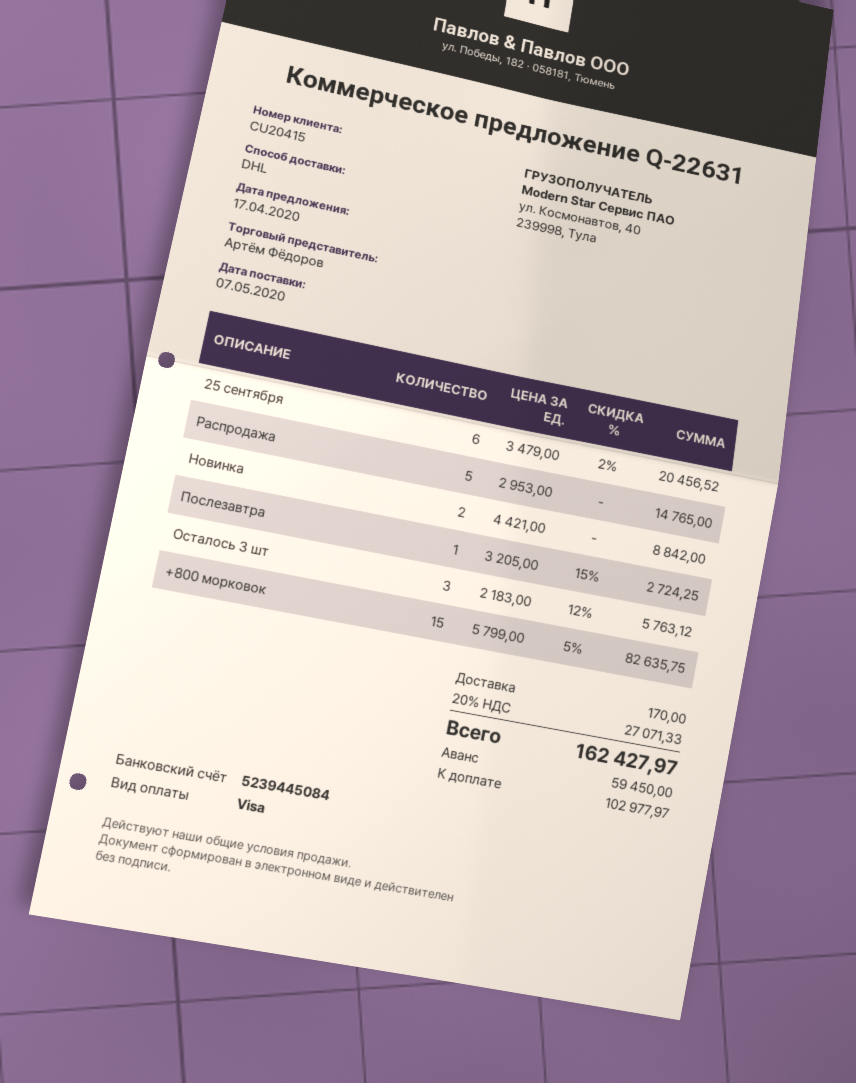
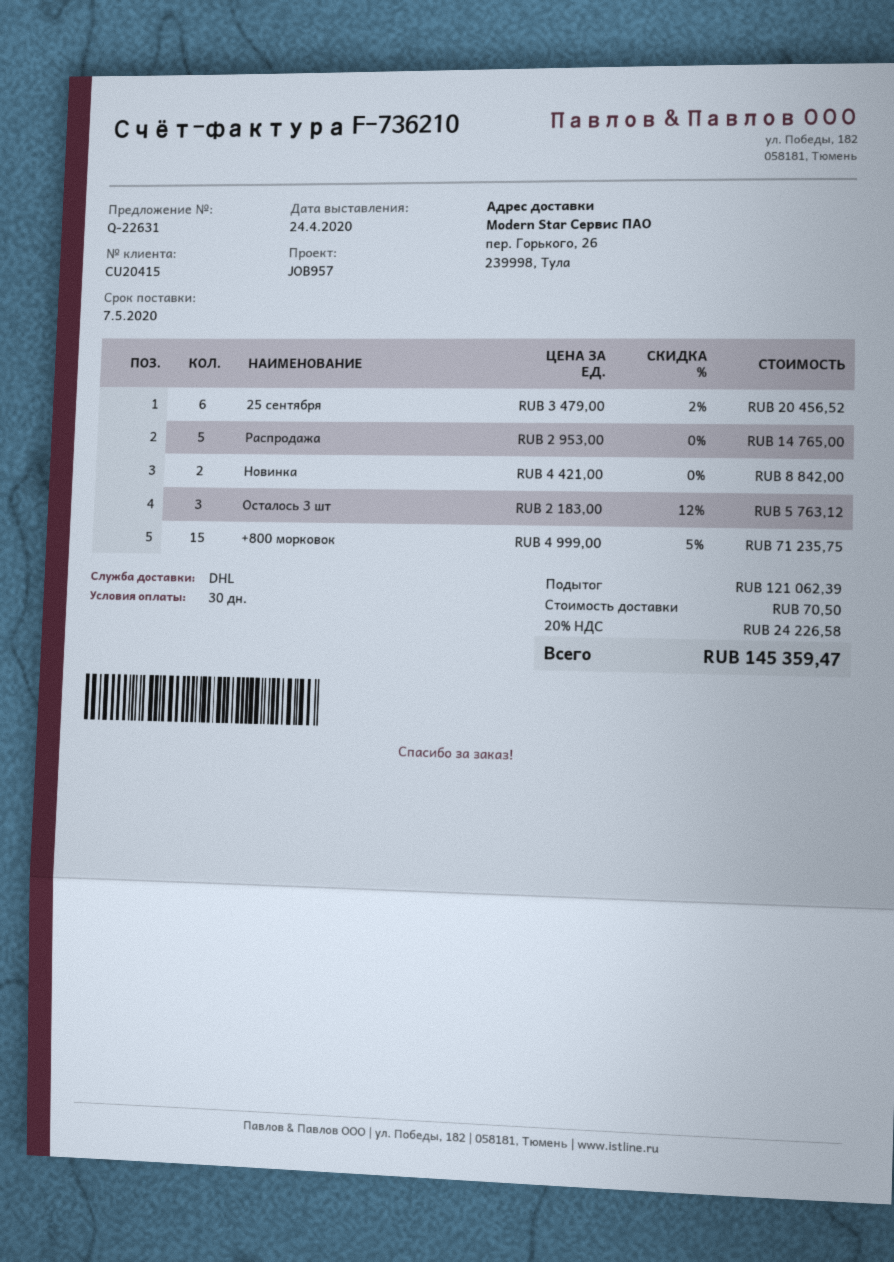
ship to: ул. Космонавтов, 40, 239998, Тула -> пер. Горького, 26, 239998, Тула
Послезавтра: 1 x 3205.00 - 15% = 2724.25 -> none
+800 морковок: 15 x 5799.00 - 5% = 82635.75 -> 15 x 4999.00 - 5% = 71235.75
shipping: 170.00 -> 70.50
tax: 20% = 27071.33 -> 20% = 24226.58
total: 162427.97 -> 145359.47

